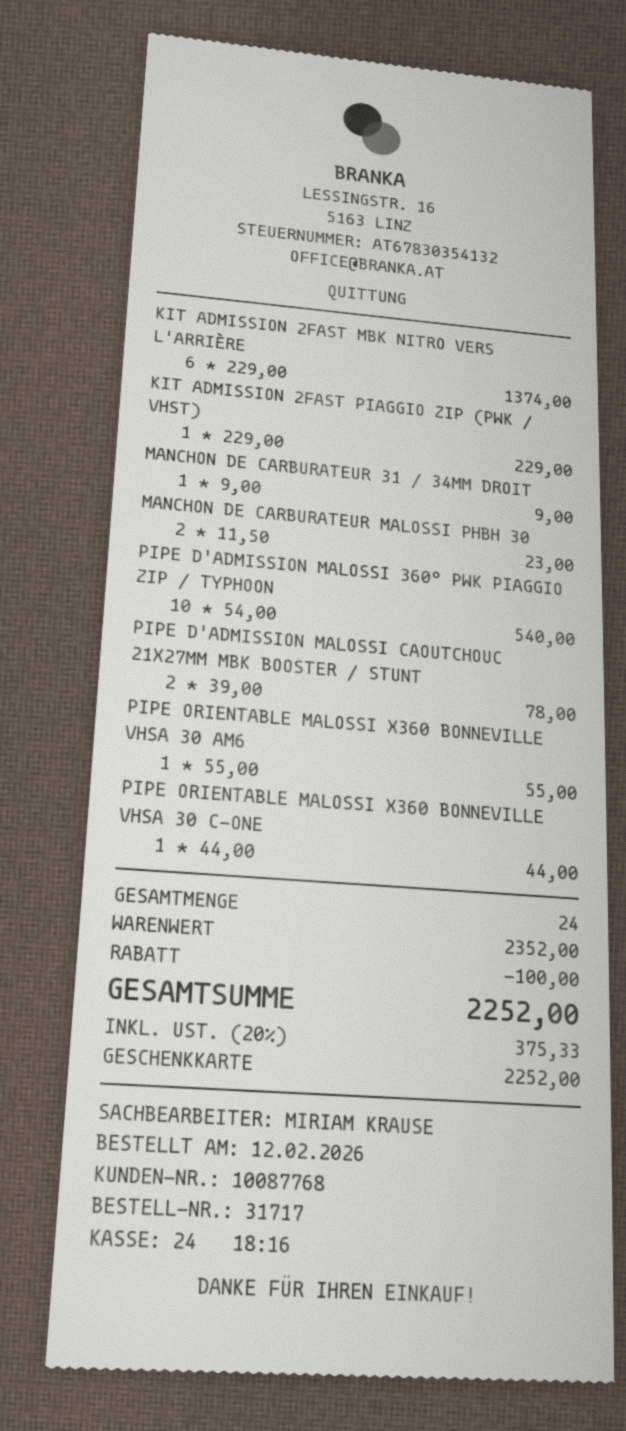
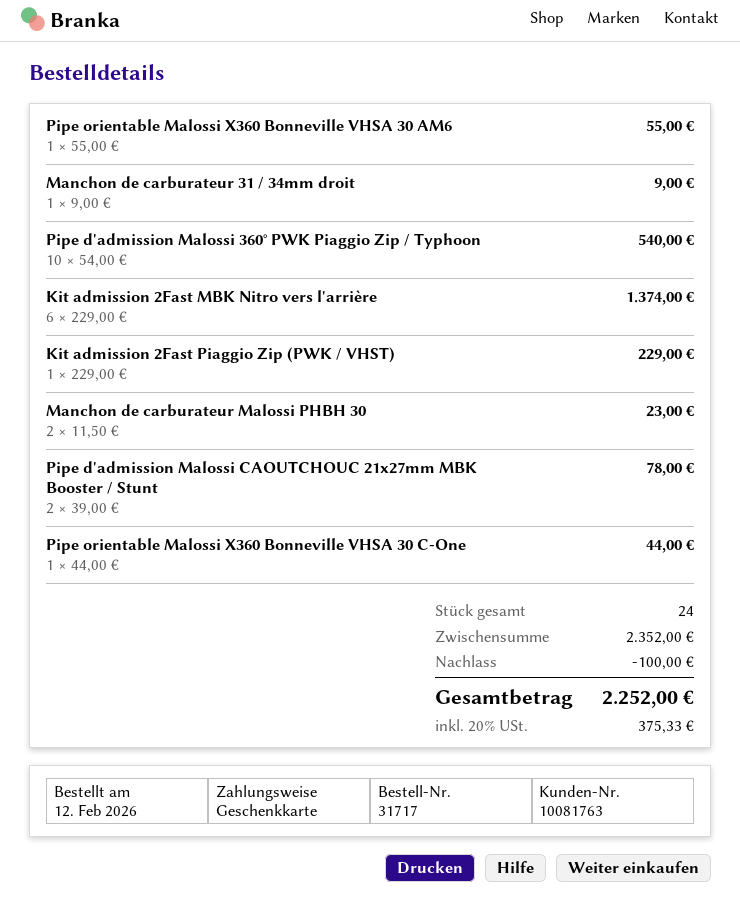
customer number: 10087768 -> 10081763

